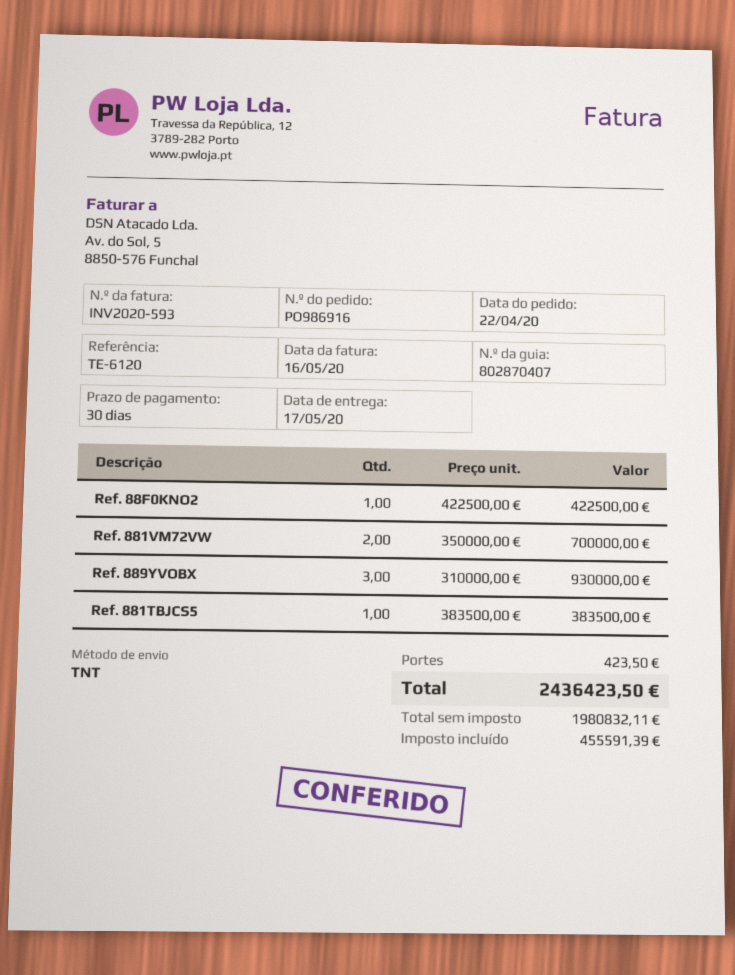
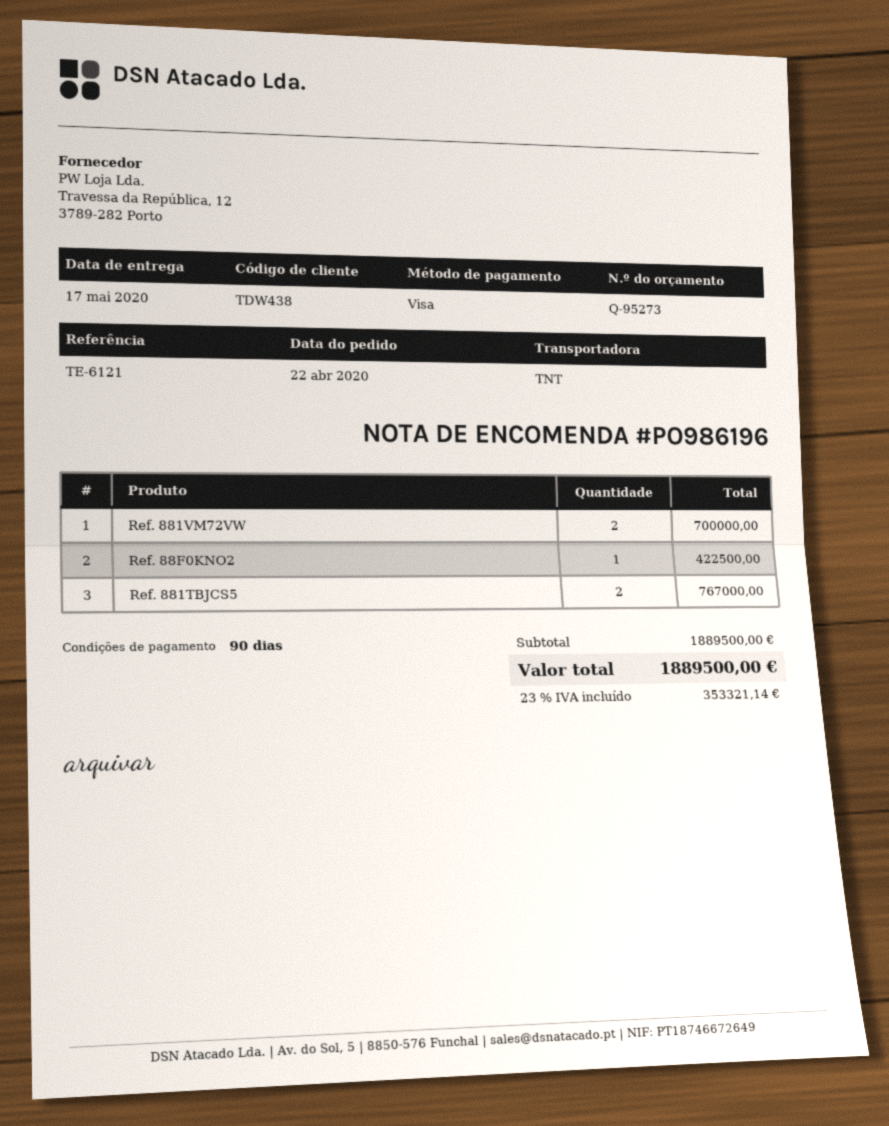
order number: PO986916 -> PO986196
payment terms: 30 days -> 90 days
reference: TE-6120 -> TE-6121
Ref. 889YVOBX: 3 for 930000.00 -> none
Ref. 881TBJCS5: 1 for 383500.00 -> 2 for 767000.00
shipping: 423.50 -> none
tax: 455591.39 -> 353321.14
total: 2436423.50 -> 1889500.00

